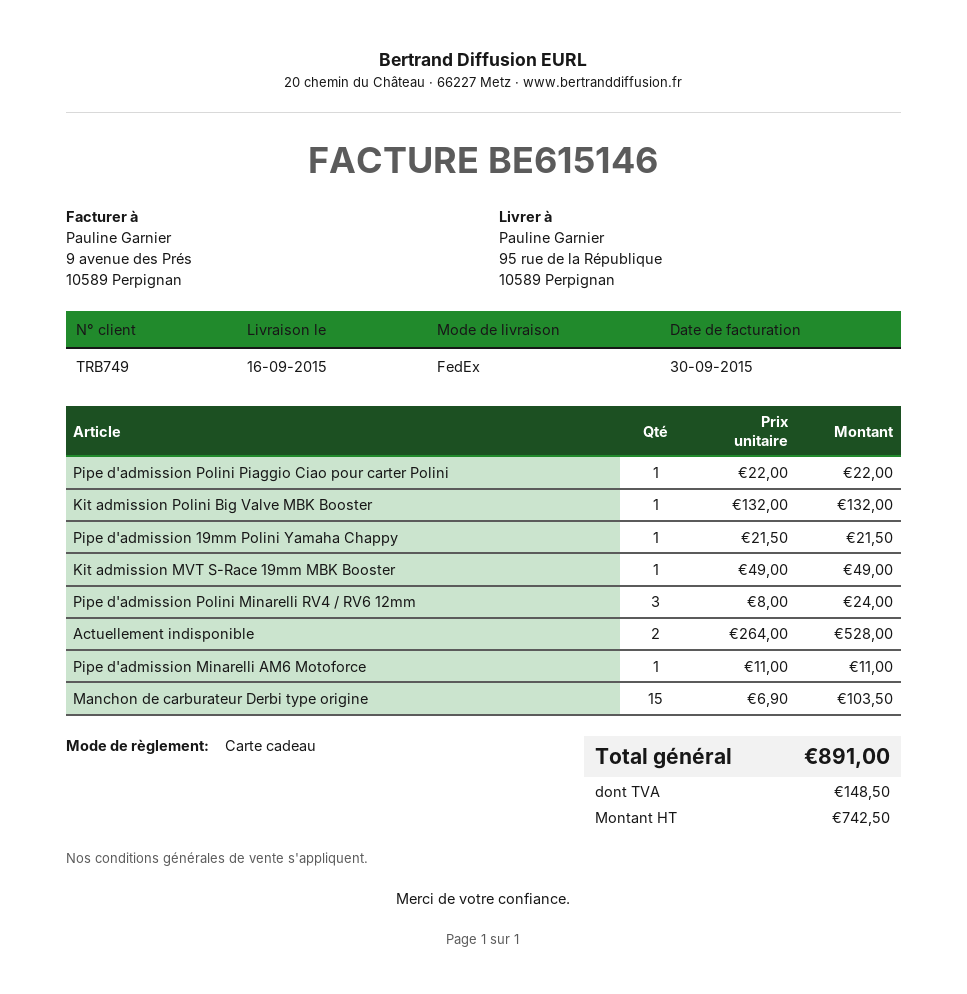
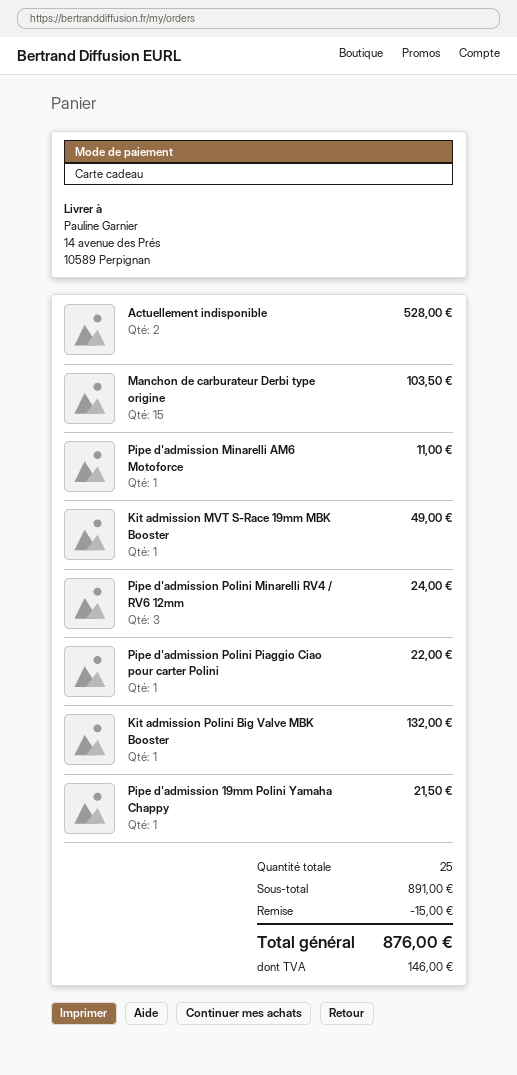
ship to: 95 rue de la République, 10589 Perpignan -> 14 avenue des Prés, 10589 Perpignan
discount: none -> 15.00
tax: 148.50 -> 146.00
total: 891.00 -> 876.00

